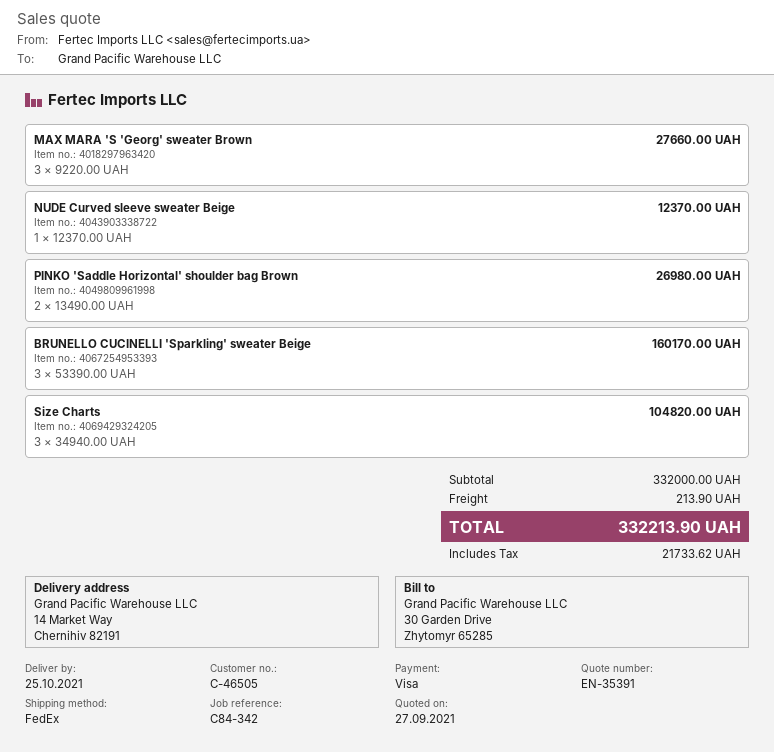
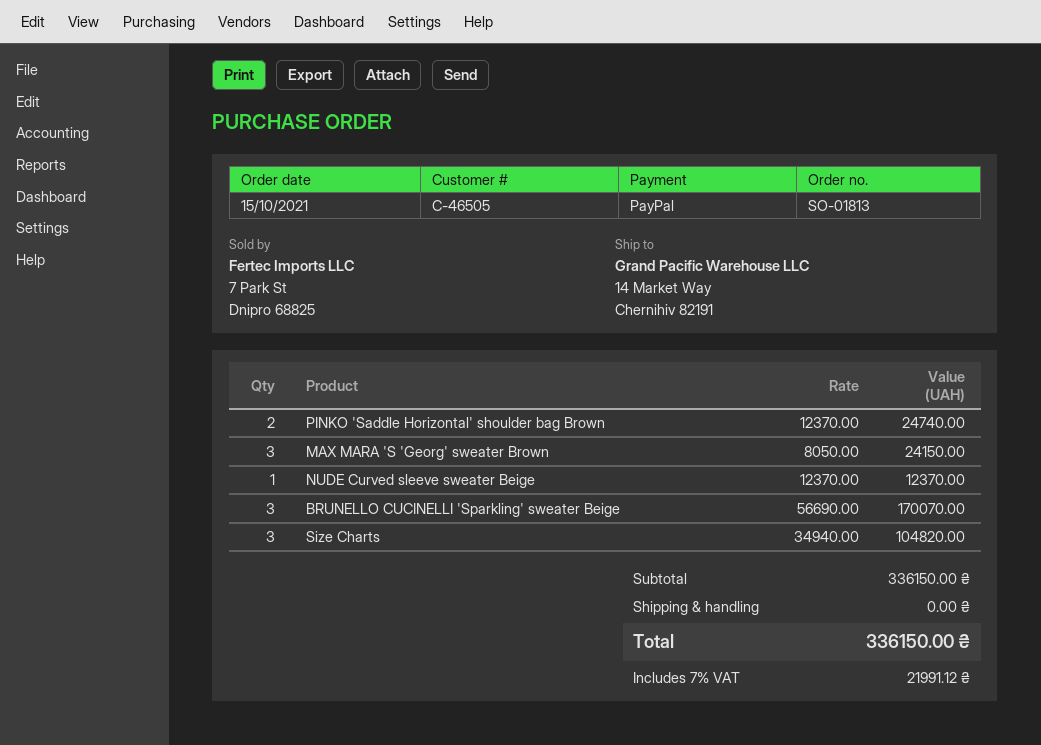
payment method: Visa -> PayPal
MAX MARA 'S 'Georg' sweater Brown: 3 x 9220.00 = 27660.00 -> 3 x 8050.00 = 24150.00
PINKO 'Saddle Horizontal' shoulder bag Brown: 2 x 13490.00 = 26980.00 -> 2 x 12370.00 = 24740.00
BRUNELLO CUCINELLI 'Sparkling' sweater Beige: 3 x 53390.00 = 160170.00 -> 3 x 56690.00 = 170070.00
subtotal: 332000.00 -> 336150.00
shipping: 213.90 -> 0.00
tax: 21733.62 -> 21991.12
total: 332213.90 -> 336150.00

